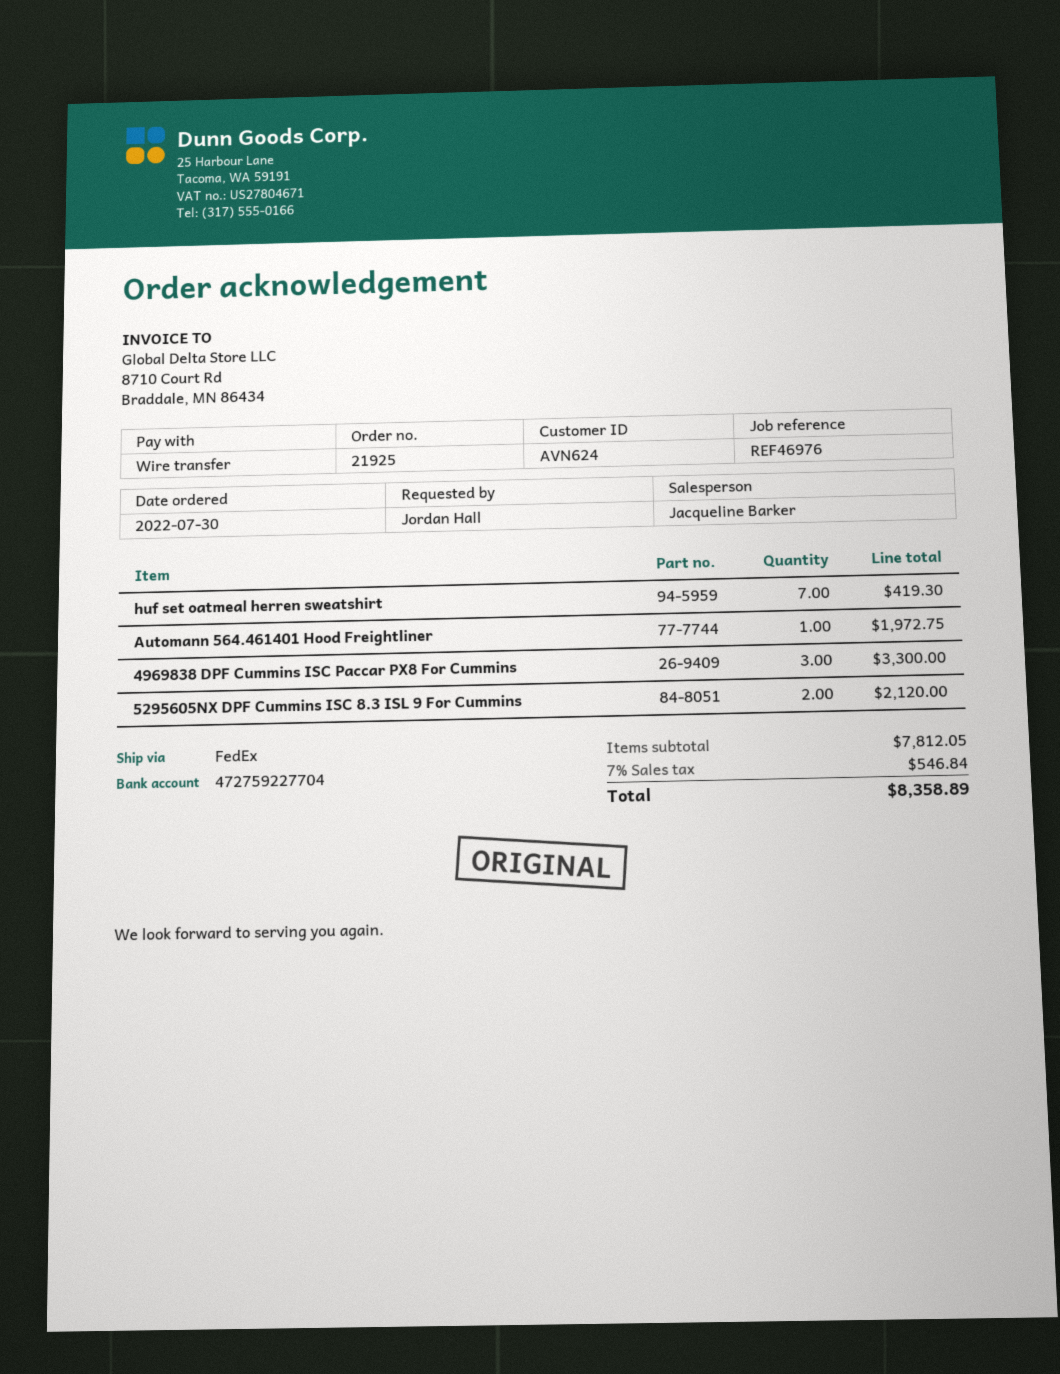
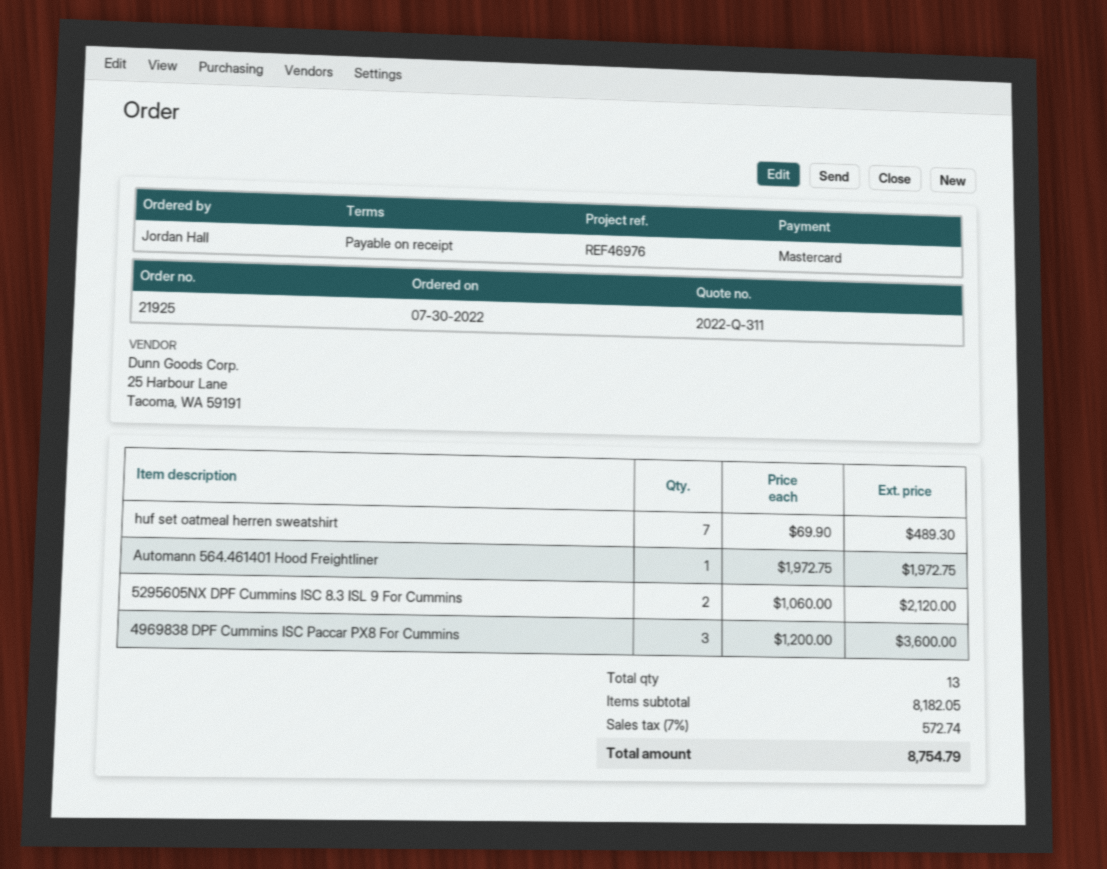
payment method: bank transfer -> Mastercard
huf set oatmeal herren sweatshirt: 7 for 419.30 -> 7 for 489.30
4969838 DPF Cummins ISC Paccar PX8 For Cummins: 3 for 3300.00 -> 3 for 3600.00
subtotal: 7812.05 -> 8182.05
tax: 7% = 546.84 -> 7% = 572.74
total: 8358.89 -> 8754.79

